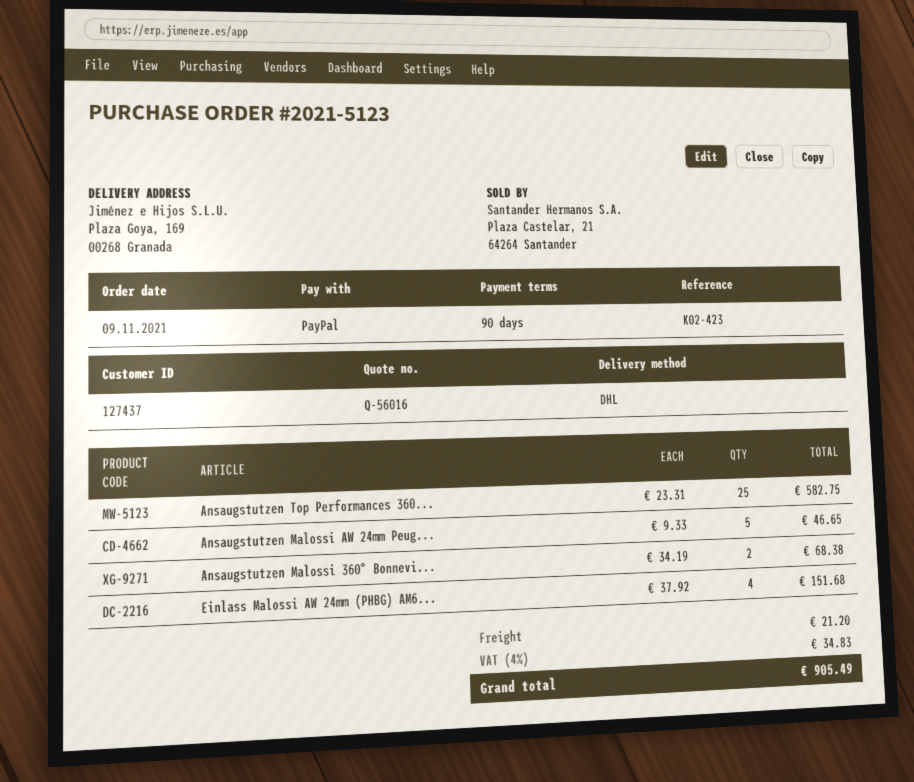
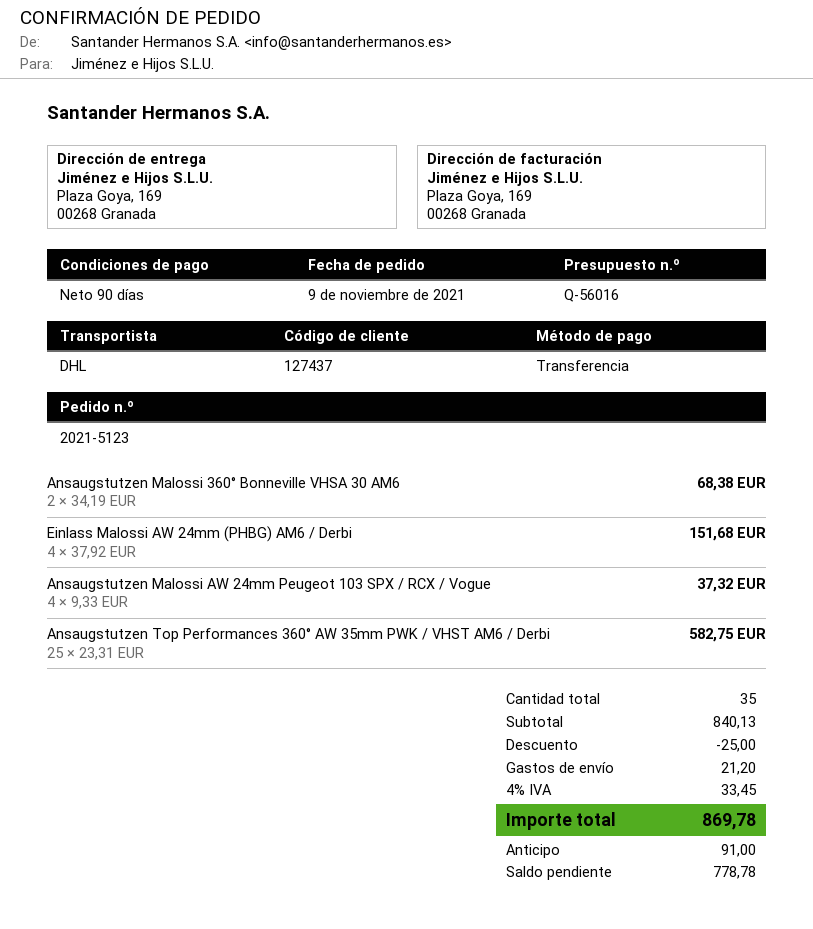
payment method: PayPal -> bank transfer
Ansaugstutzen Malossi AW 24mm Peug...: 5 x 9.33 = 46.65 -> 4 x 9.33 = 37.32
discount: none -> 25.00
tax: 4% = 34.83 -> 4% = 33.45
total: 905.49 -> 869.78

